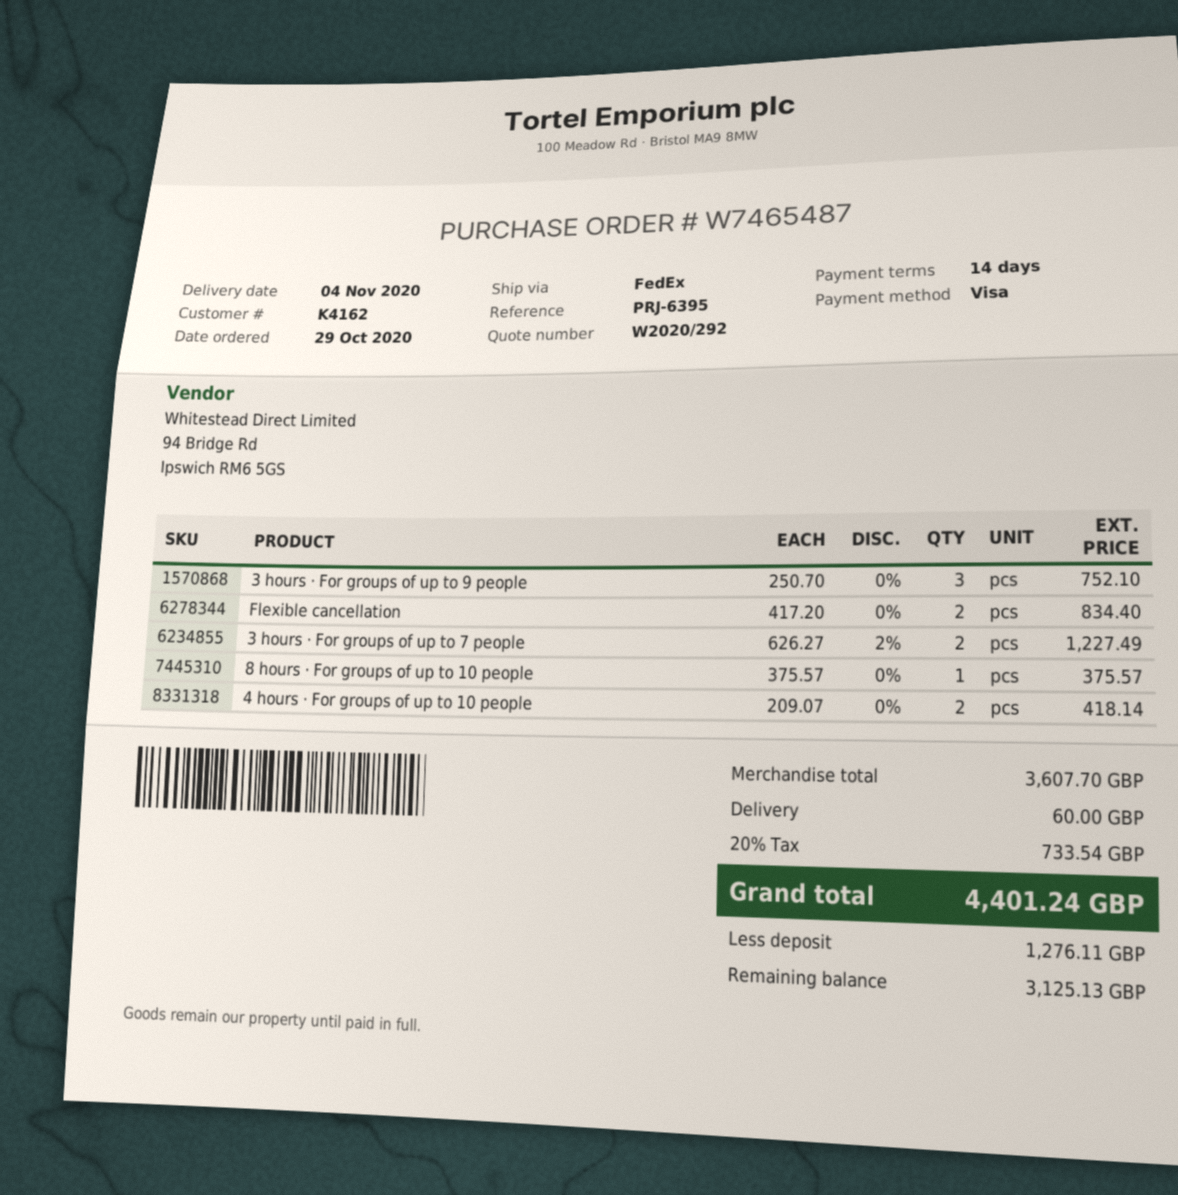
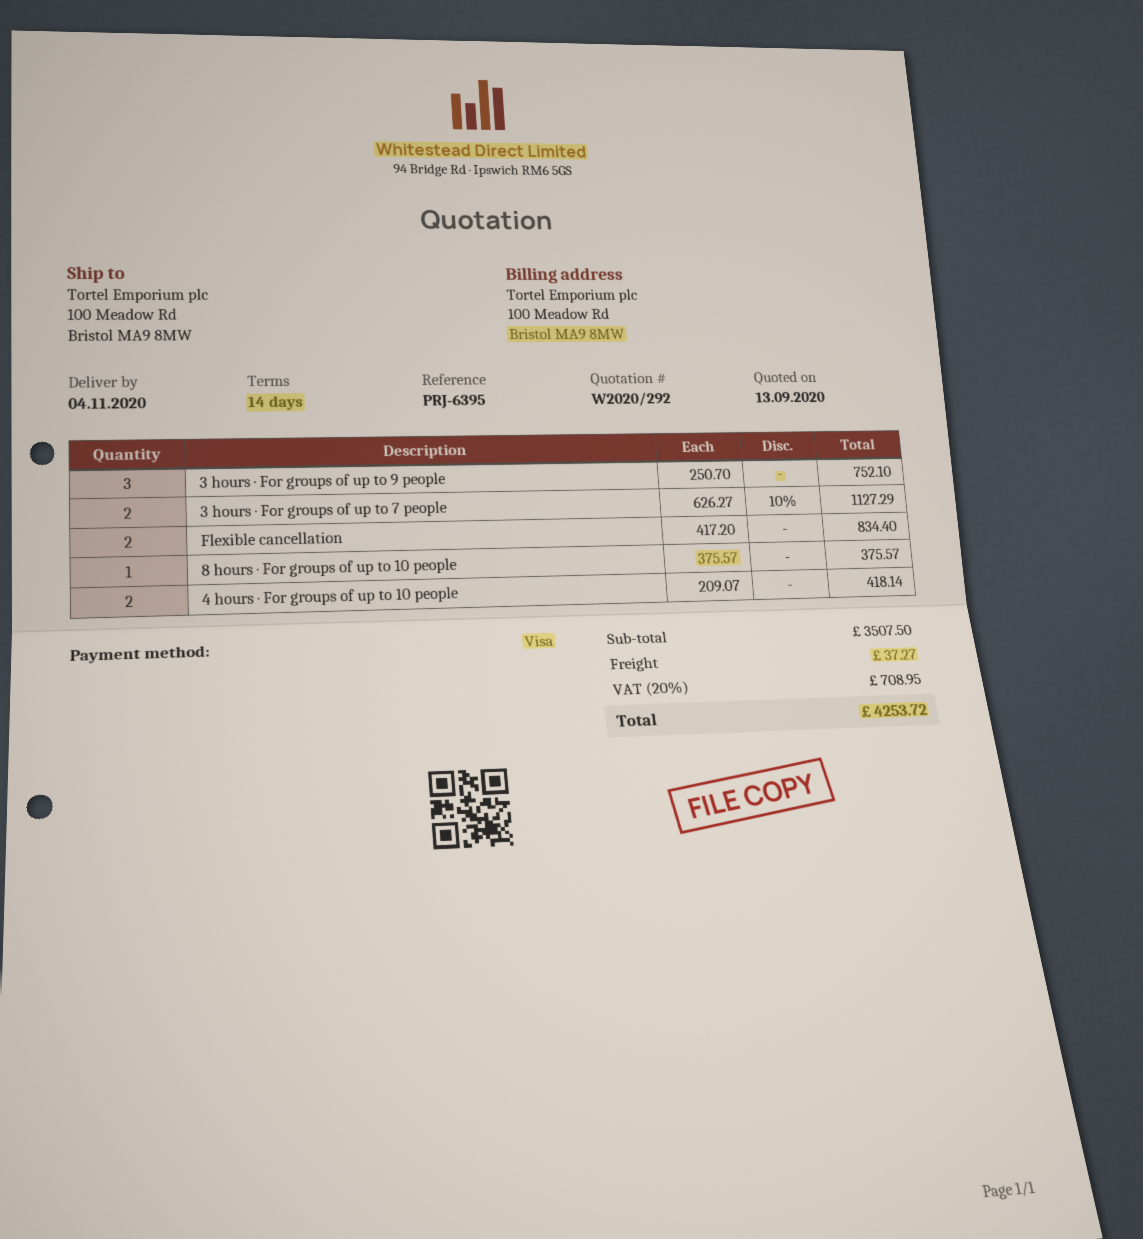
3 hours · For groups of up to 7 people: 2 x 626.27 - 2% = 1227.49 -> 2 x 626.27 - 10% = 1127.29
subtotal: 3607.70 -> 3507.50
shipping: 60.00 -> 37.27
tax: 20% = 733.54 -> 20% = 708.95
total: 4401.24 -> 4253.72

